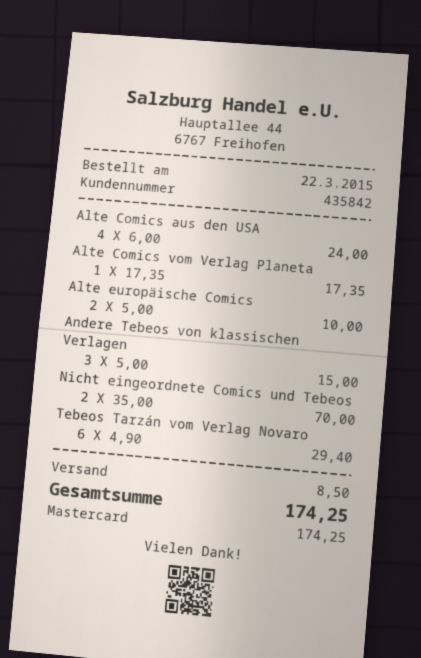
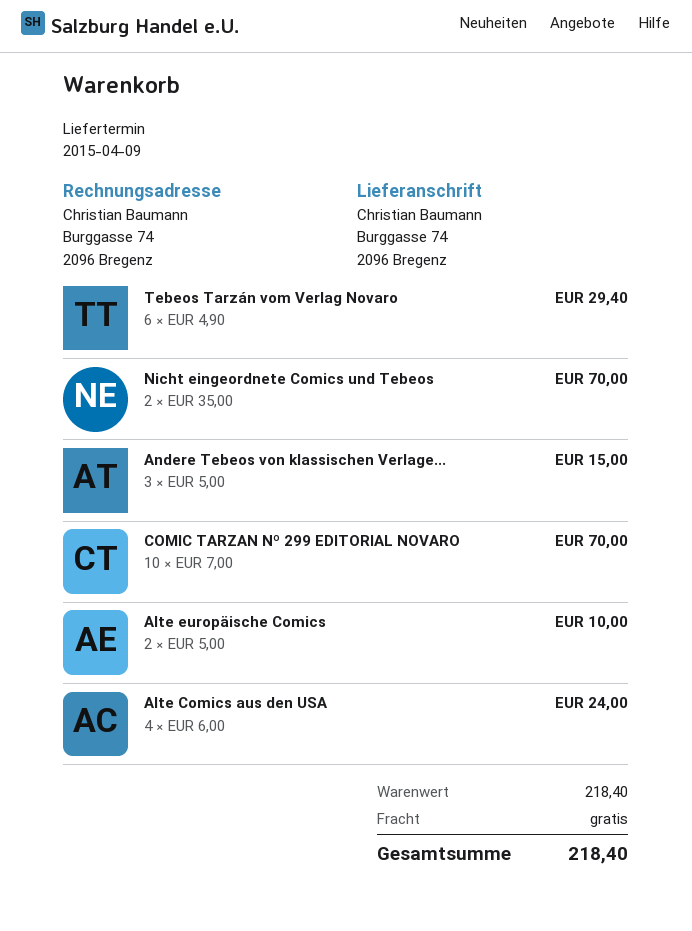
Alte Comics vom Verlag Planeta: 1 x 17.35 = 17.35 -> none
COMIC TARZAN Nº 299 EDITORIAL NOVARO: none -> 10 x 7.00 = 70.00
shipping: 8.50 -> 0.00
total: 174.25 -> 218.40

